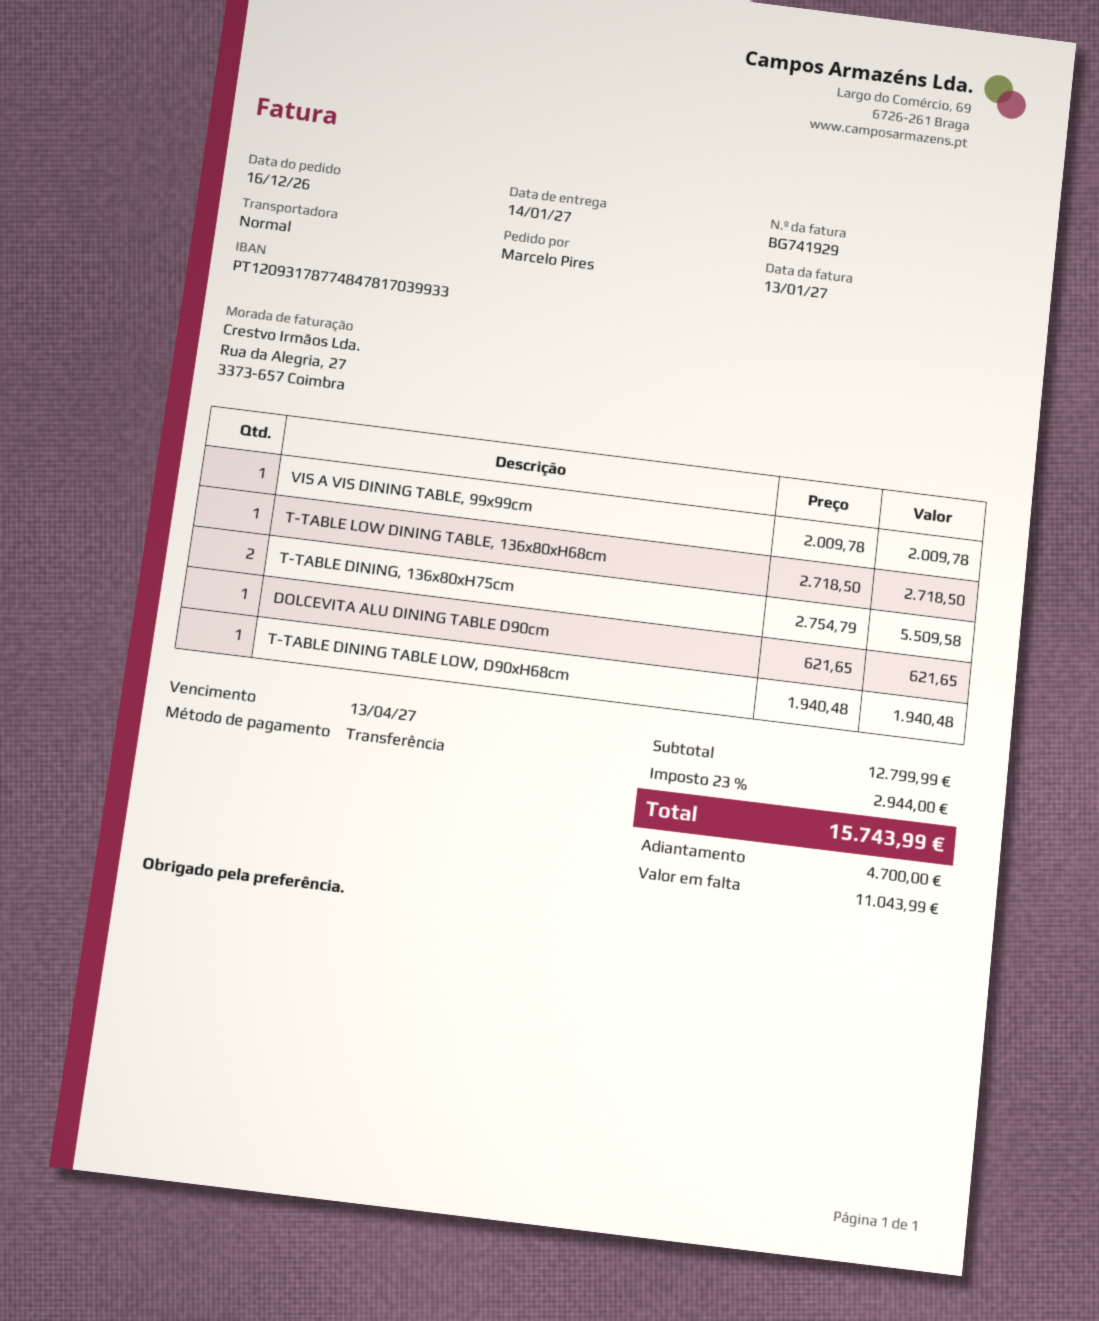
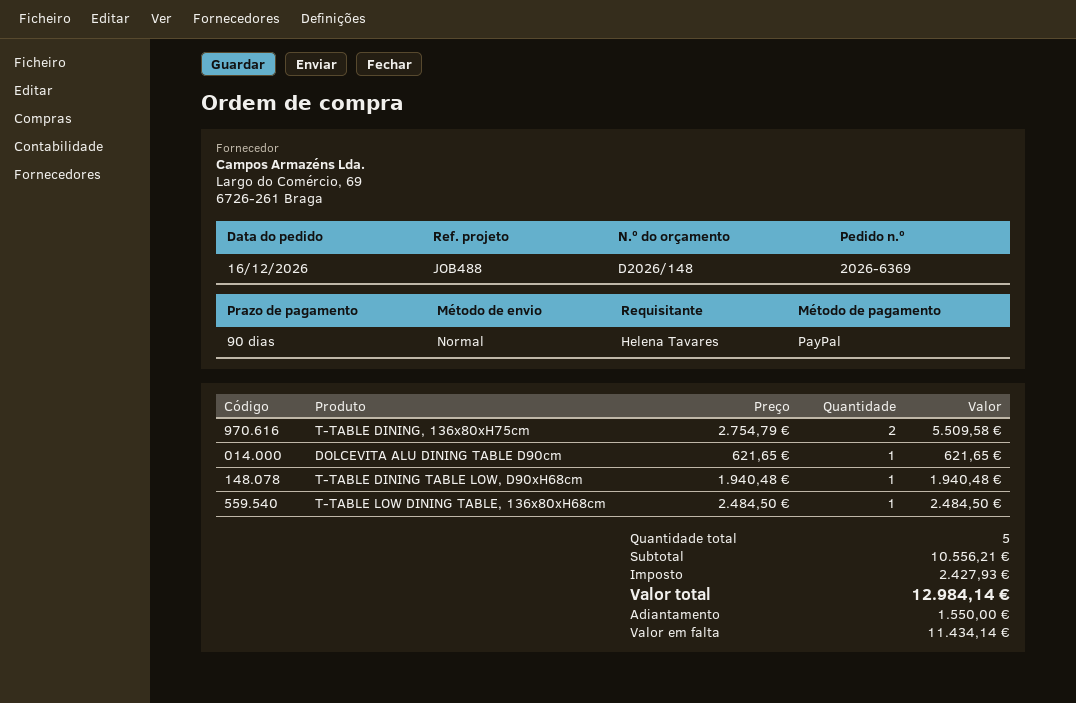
ordered by: Marcelo Pires -> Helena Tavares
payment method: bank transfer -> PayPal
VIS A VIS DINING TABLE, 99x99cm: 1 x 2009.78 = 2009.78 -> none
T-TABLE LOW DINING TABLE, 136x80xH68cm: 1 x 2718.50 = 2718.50 -> 1 x 2484.50 = 2484.50
subtotal: 12799.99 -> 10556.21
tax: 2944.00 -> 2427.93
total: 15743.99 -> 12984.14
deposit: 4700.00 -> 1550.00
balance: 11043.99 -> 11434.14

